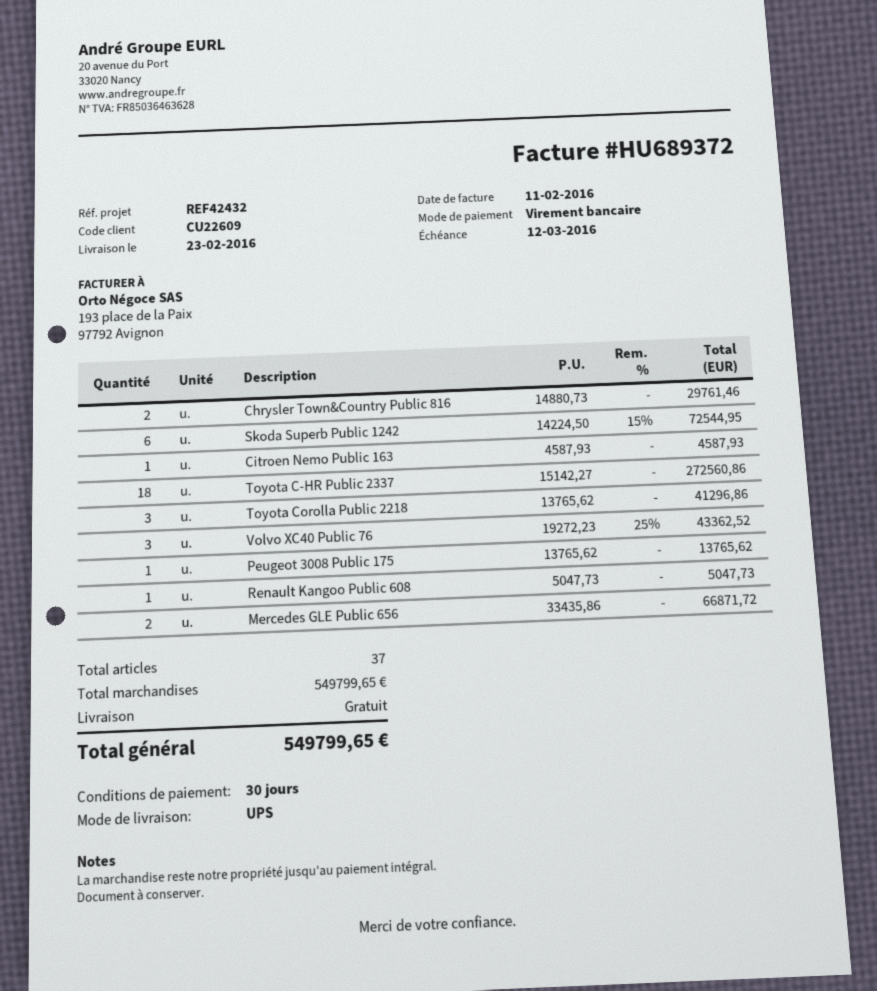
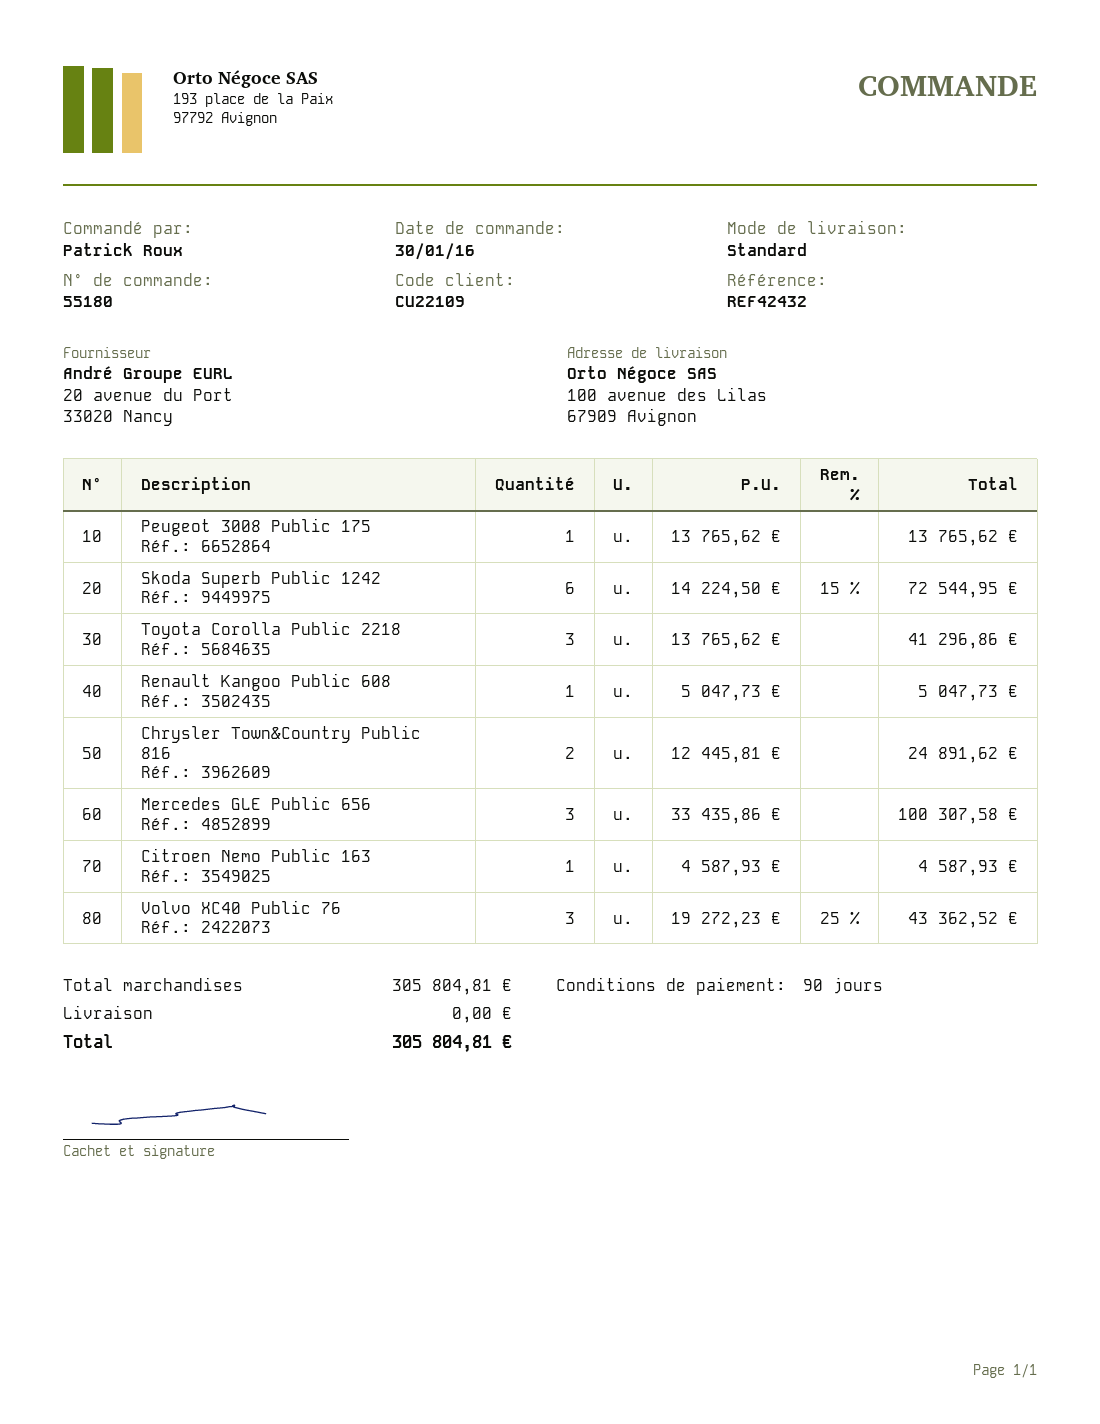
payment terms: 30 days -> 90 days
customer number: CU22609 -> CU22109
shipping method: UPS -> standard
Chrysler Town&Country Public 816: 2 x 14880.73 = 29761.46 -> 2 x 12445.81 = 24891.62
Toyota C-HR Public 2337: 18 x 15142.27 = 272560.86 -> none
Mercedes GLE Public 656: 2 x 33435.86 = 66871.72 -> 3 x 33435.86 = 100307.58
subtotal: 549799.65 -> 305804.81
total: 549799.65 -> 305804.81

